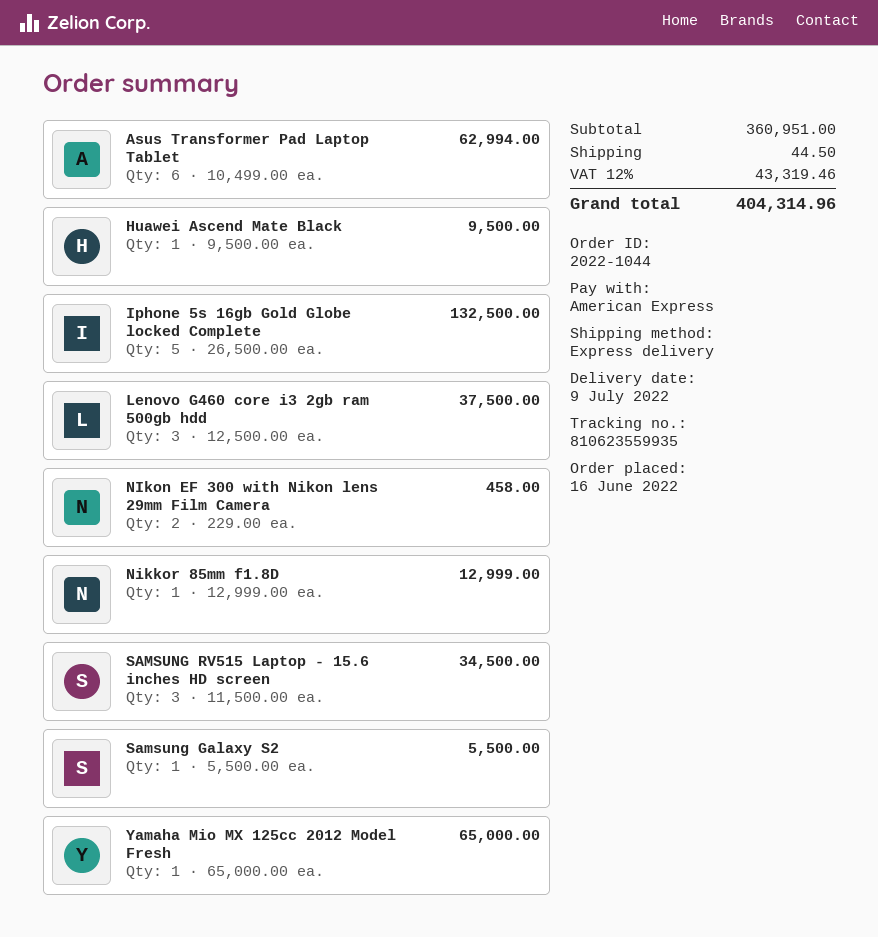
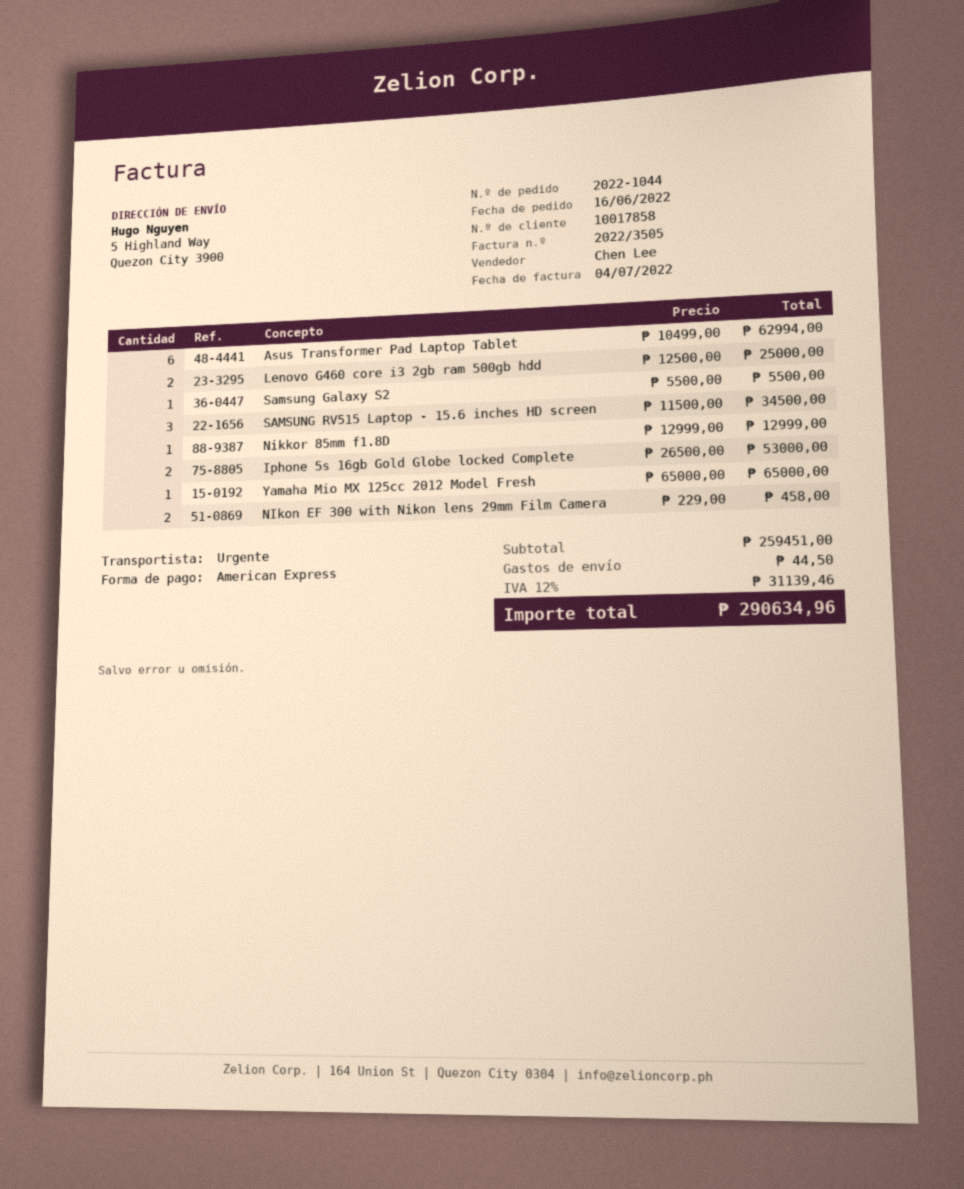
Huawei Ascend Mate Black: 1 x 9500.00 = 9500.00 -> none
Iphone 5s 16gb Gold Globe locked Complete: 5 x 26500.00 = 132500.00 -> 2 x 26500.00 = 53000.00
Lenovo G460 core i3 2gb ram 500gb hdd: 3 x 12500.00 = 37500.00 -> 2 x 12500.00 = 25000.00
subtotal: 360951.00 -> 259451.00
tax: 12% = 43319.46 -> 12% = 31139.46
total: 404314.96 -> 290634.96

